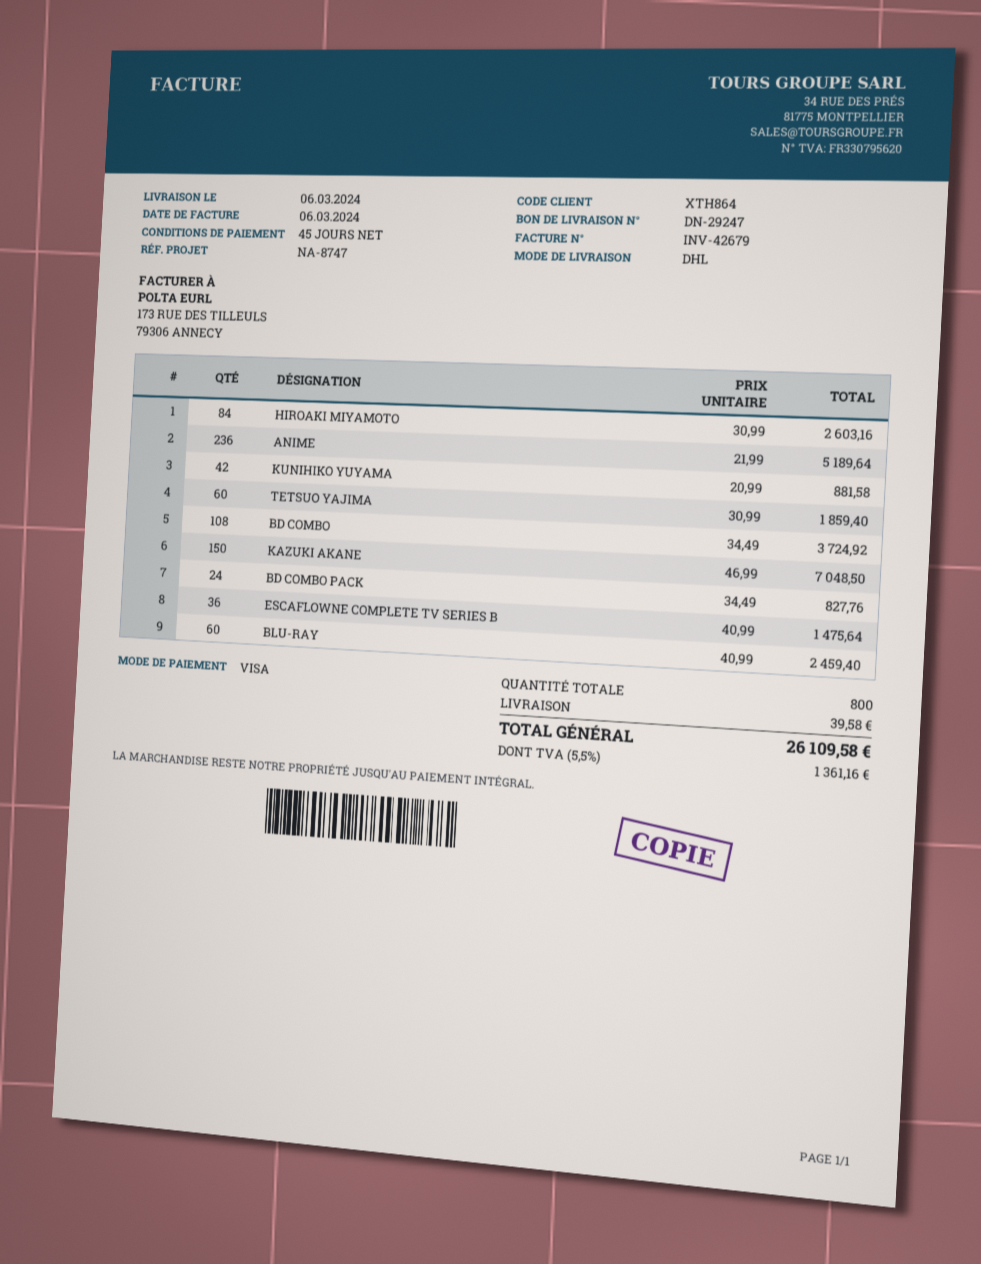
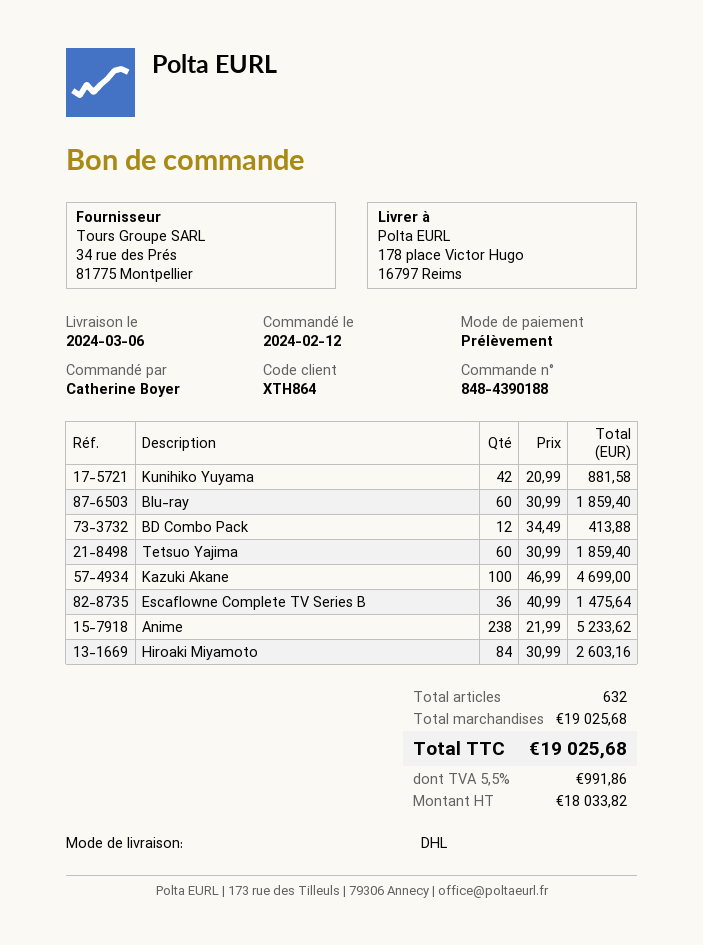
payment method: Visa -> direct debit
ANIME: 236 x 21.99 = 5189.64 -> 238 x 21.99 = 5233.62
BD COMBO: 108 x 34.49 = 3724.92 -> none
KAZUKI AKANE: 150 x 46.99 = 7048.50 -> 100 x 46.99 = 4699.00
BD COMBO PACK: 24 x 34.49 = 827.76 -> 12 x 34.49 = 413.88
BLU-RAY: 60 x 40.99 = 2459.40 -> 60 x 30.99 = 1859.40
total quantity: 800 -> 632
shipping: 39.58 -> none
tax: 5.5% = 1361.16 -> 5.5% = 991.86
total: 26109.58 -> 19025.68

